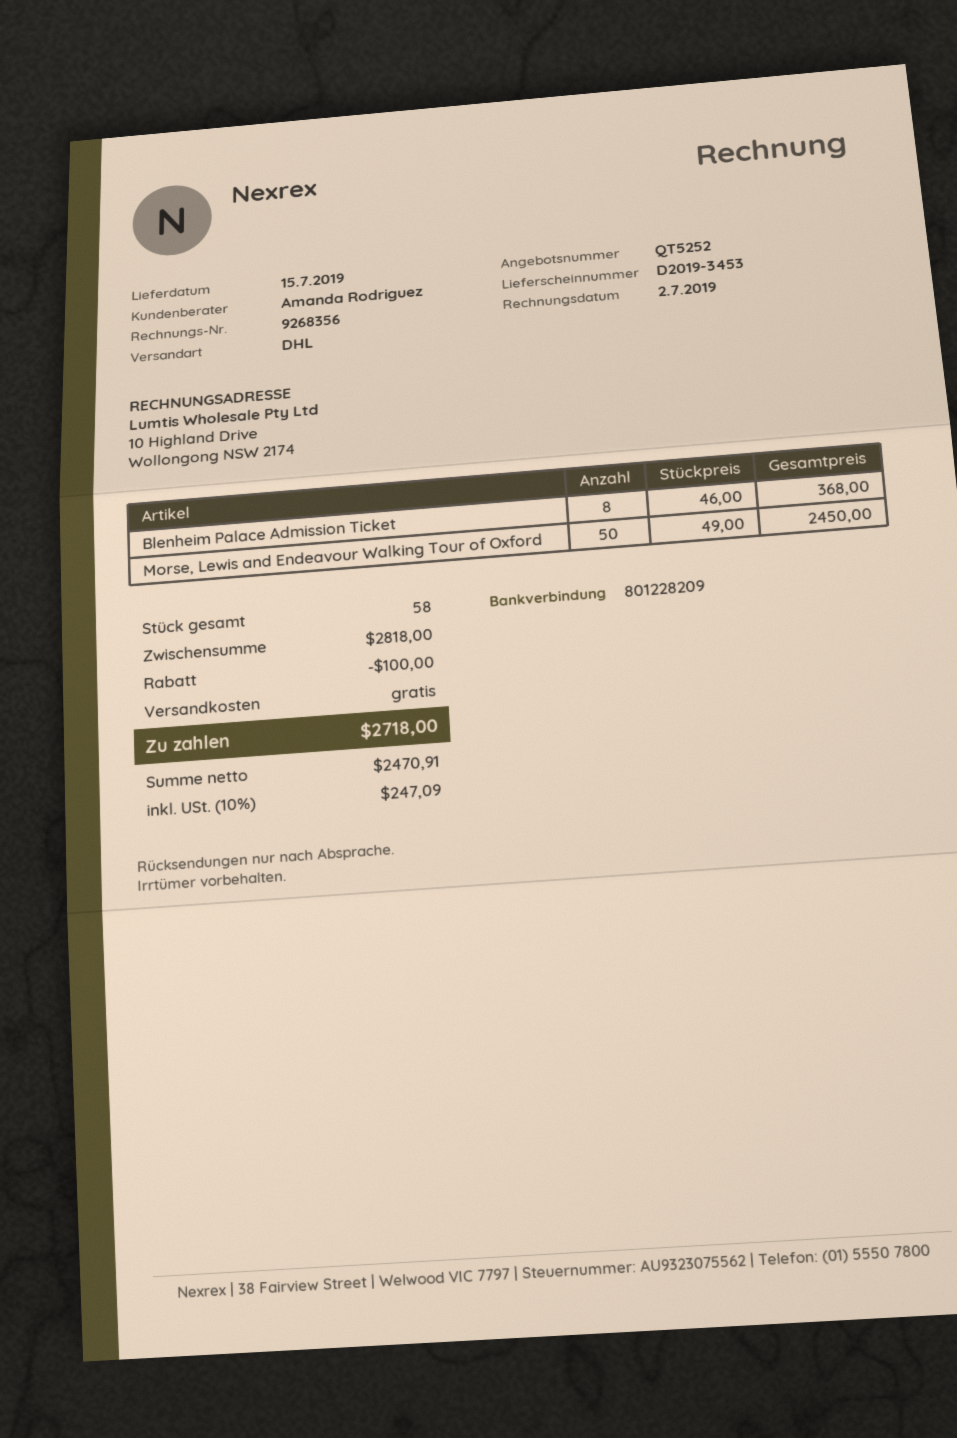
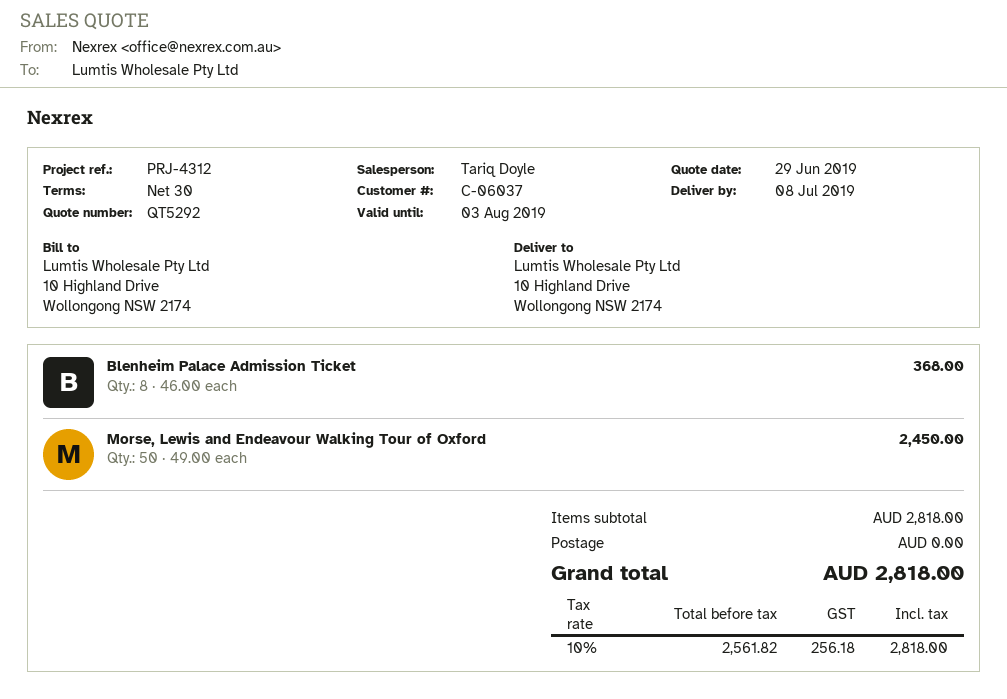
quote number: QT5252 -> QT5292
delivery date: 2019-07-15 -> 2019-07-08
sales rep: Amanda Rodriguez -> Tariq Doyle
discount: 100.00 -> none
net: 2470.91 -> 2561.82
tax: 10% = 247.09 -> 10% = 256.18
total: 2718.00 -> 2818.00

